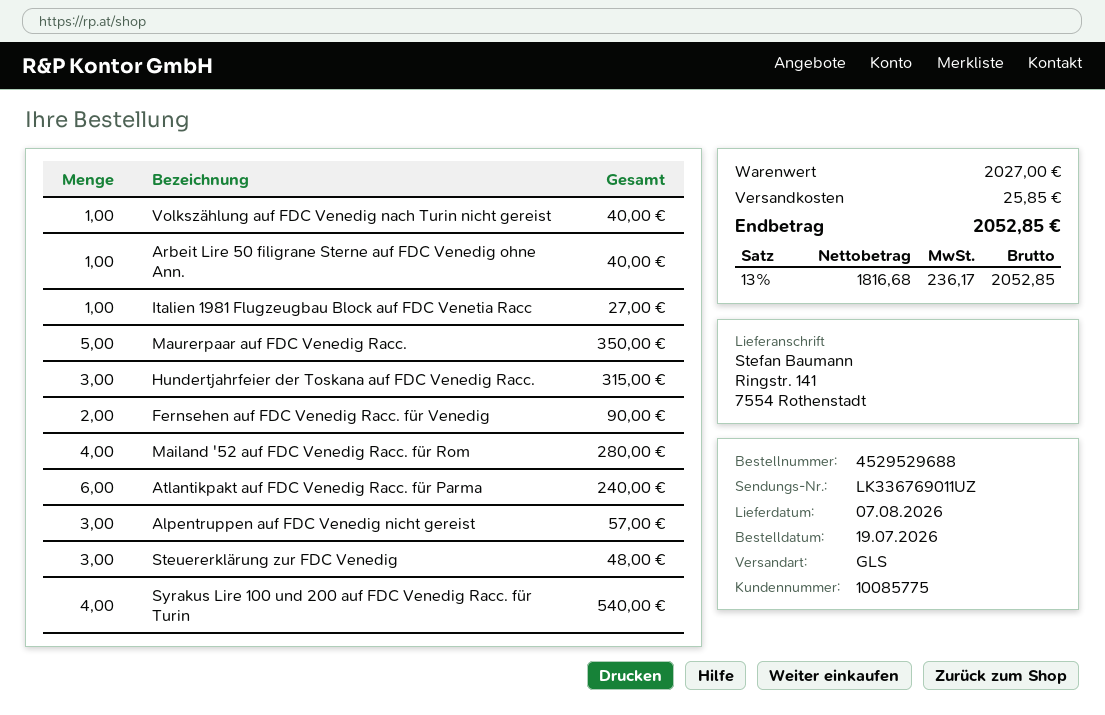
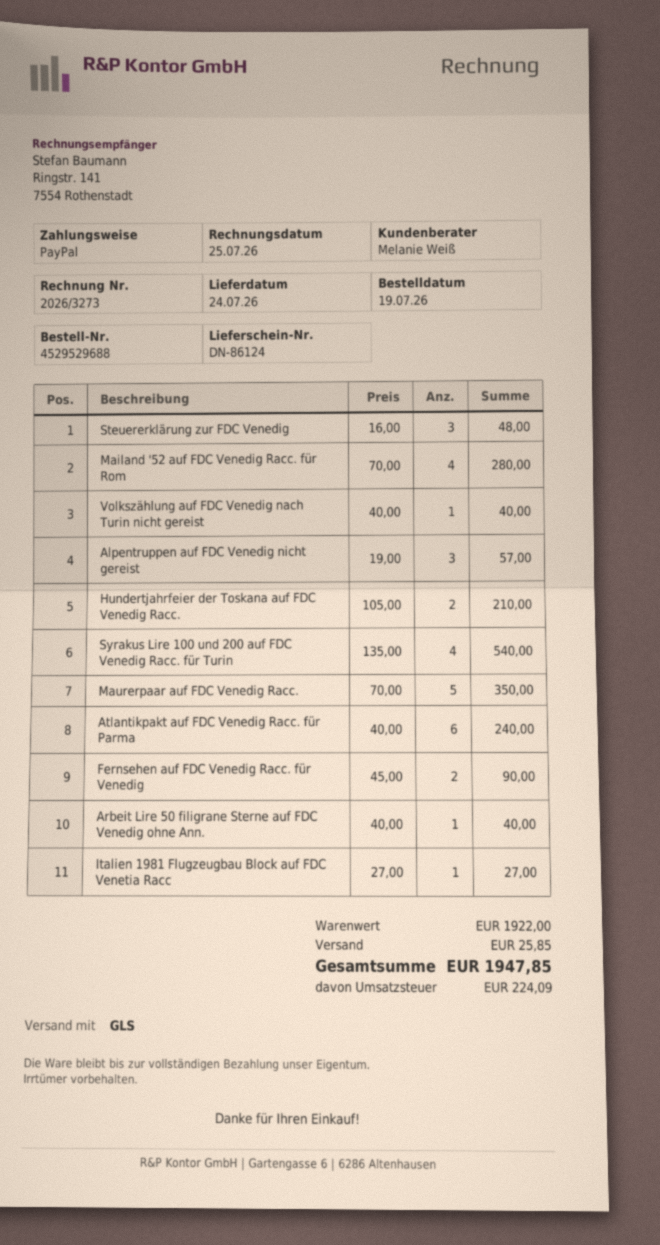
delivery date: 2026-08-07 -> 2026-07-24
Hundertjahrfeier der Toskana auf FDC Venedig Racc.: 3 for 315.00 -> 2 for 210.00
subtotal: 2027.00 -> 1922.00
tax: 236.17 -> 224.09
total: 2052.85 -> 1947.85

